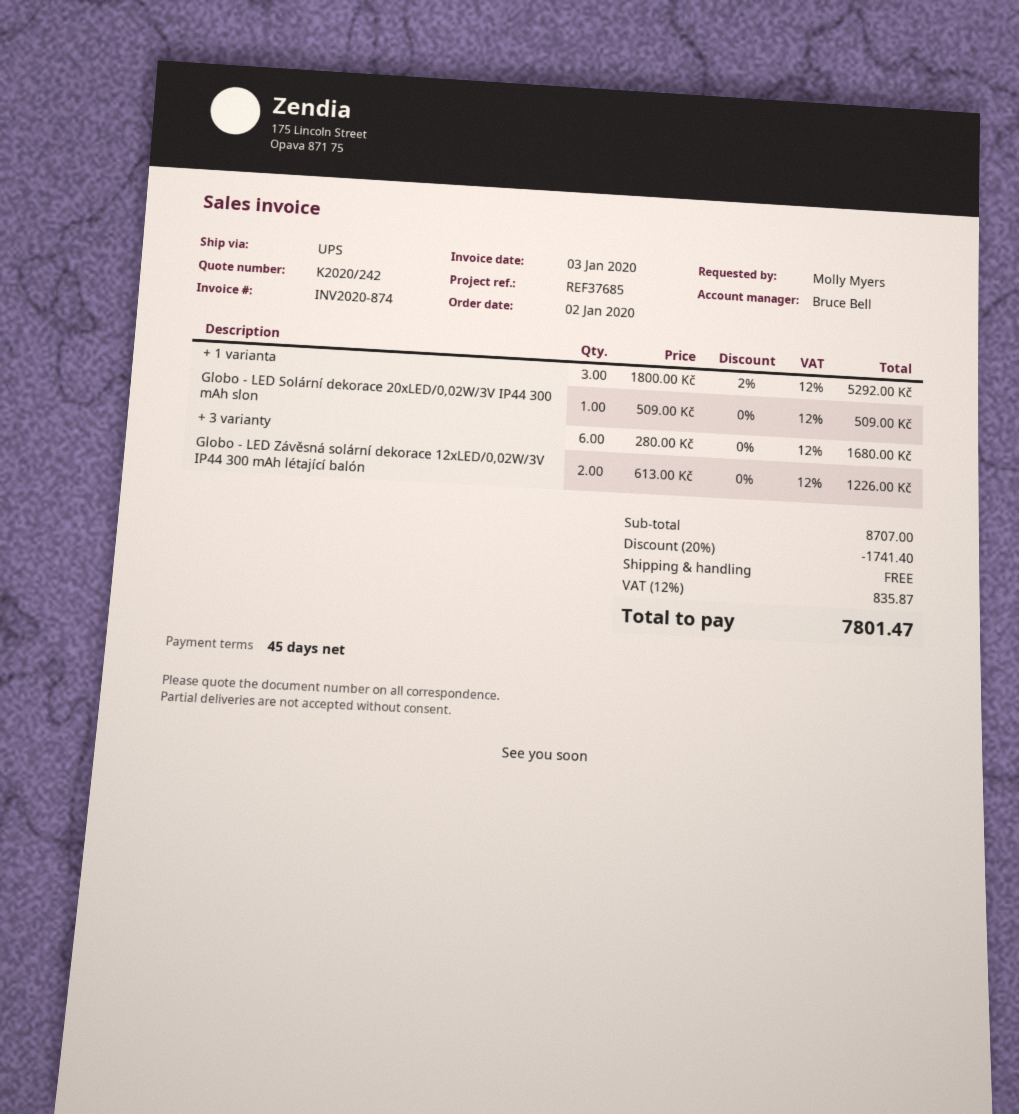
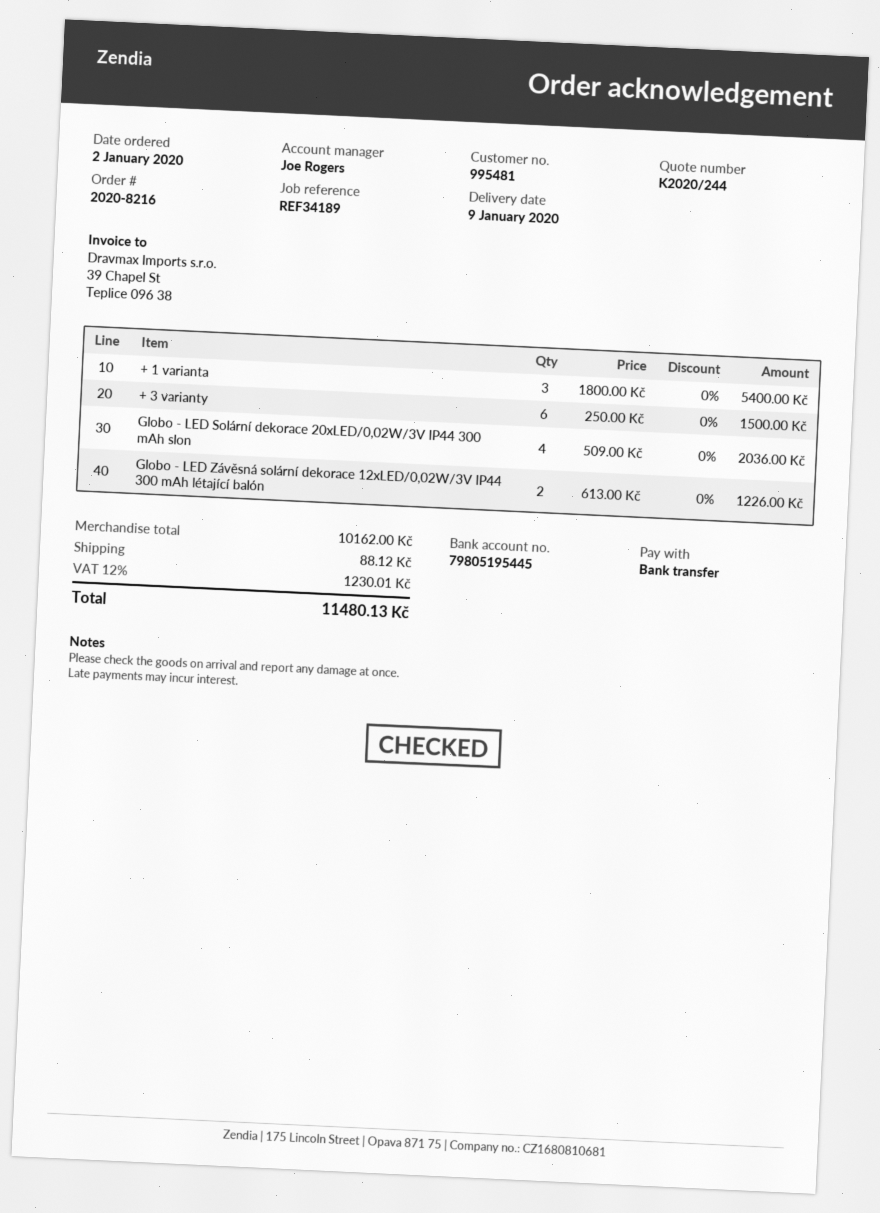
quote number: K2020/242 -> K2020/244
reference: REF37685 -> REF34189
sales rep: Bruce Bell -> Joe Rogers
+ 1 varianta: 3 x 1800.00 - 2% = 5292.00 -> 3 x 1800.00 = 5400.00
Globo - LED Solární dekorace 20xLED/0,02W/3V IP44 300 mAh slon: 1 x 509.00 = 509.00 -> 4 x 509.00 = 2036.00
+ 3 varianty: 6 x 280.00 = 1680.00 -> 6 x 250.00 = 1500.00
subtotal: 8707.00 -> 10162.00
discount: 20% = 1741.40 -> none
shipping: 0.00 -> 88.12
tax: 12% = 835.87 -> 12% = 1230.01
total: 7801.47 -> 11480.13

